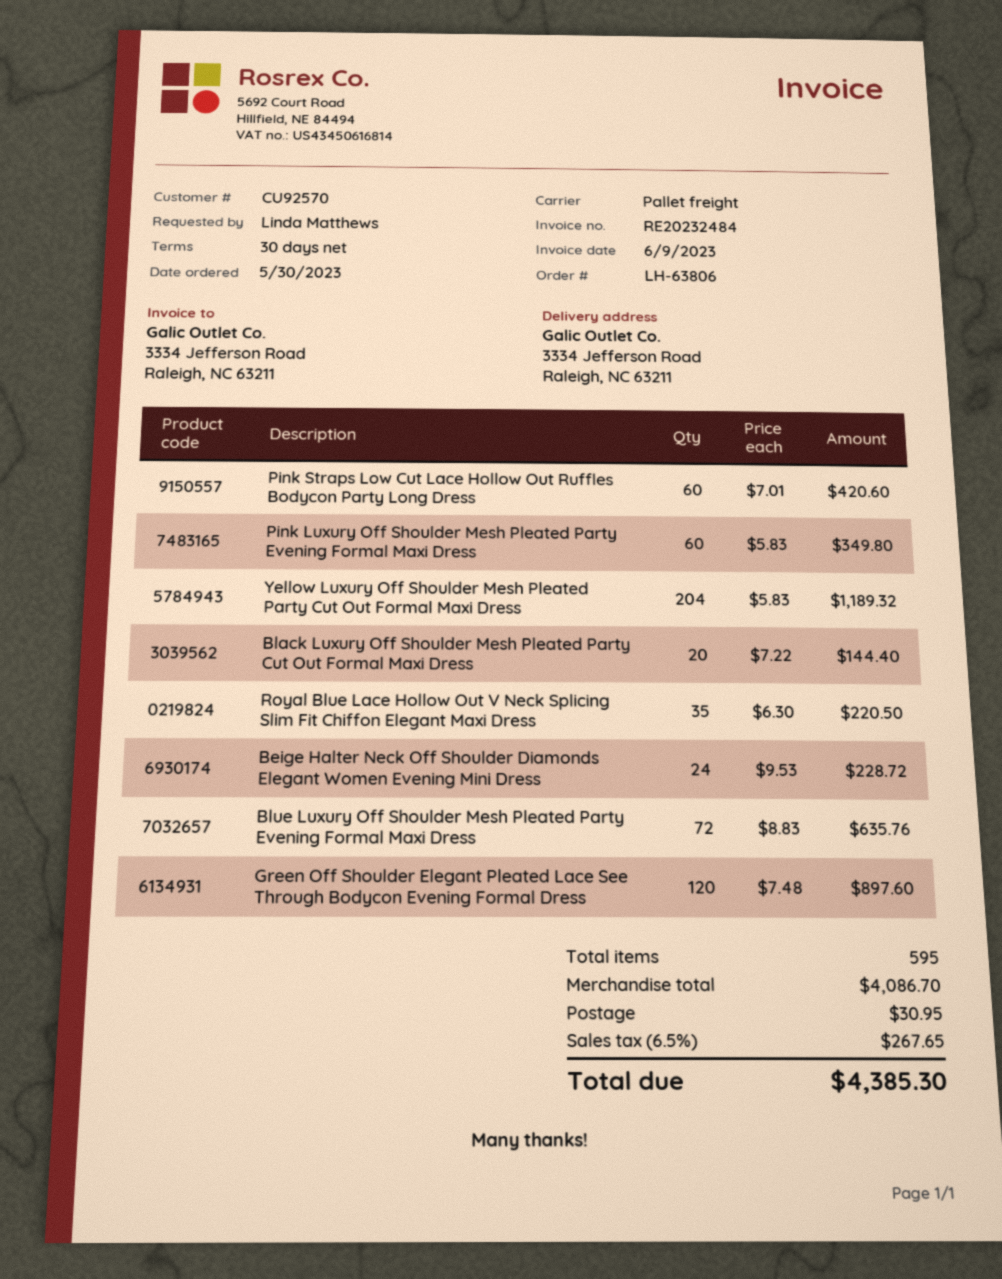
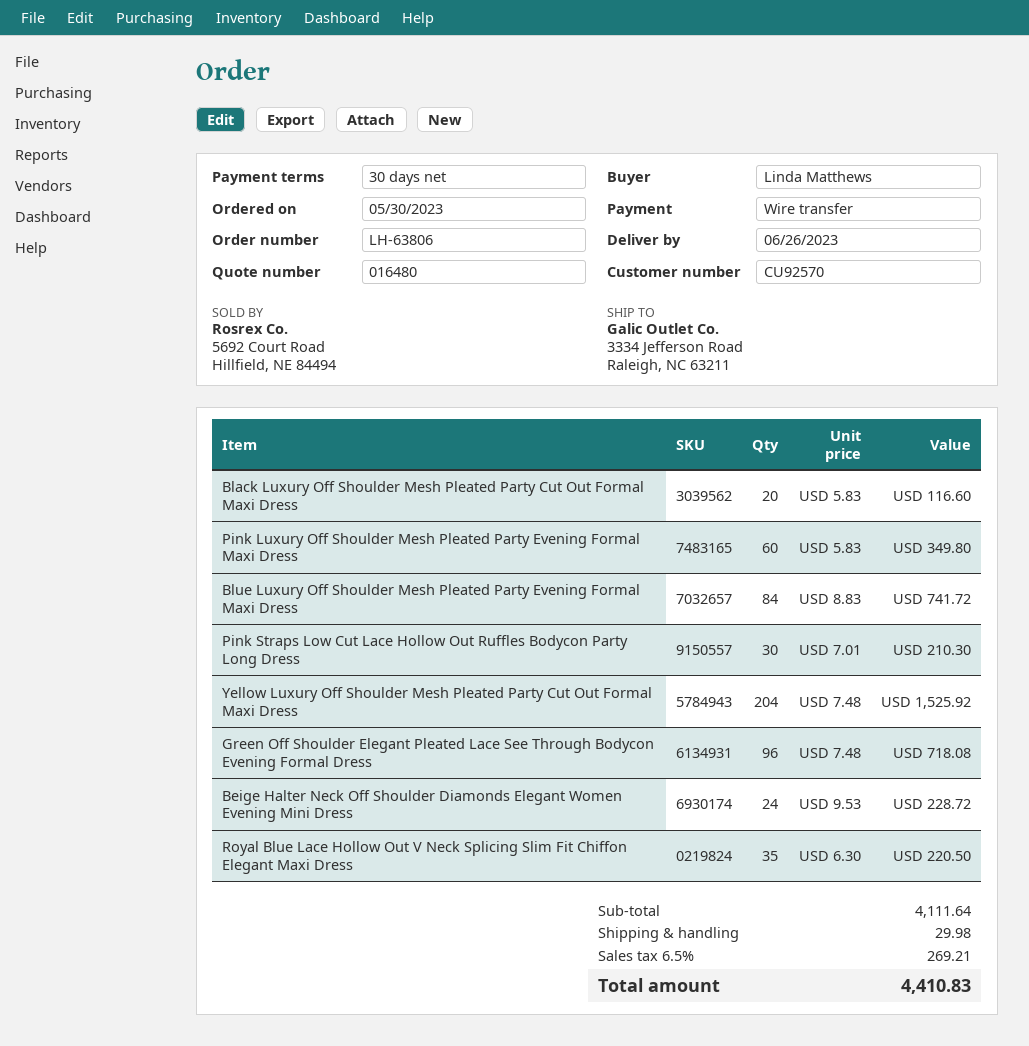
Pink Straps Low Cut Lace Hollow Out Ruffles Bodycon Party Long Dress: 60 x 7.01 = 420.60 -> 30 x 7.01 = 210.30
Yellow Luxury Off Shoulder Mesh Pleated Party Cut Out Formal Maxi Dress: 204 x 5.83 = 1189.32 -> 204 x 7.48 = 1525.92
Black Luxury Off Shoulder Mesh Pleated Party Cut Out Formal Maxi Dress: 20 x 7.22 = 144.40 -> 20 x 5.83 = 116.60
Blue Luxury Off Shoulder Mesh Pleated Party Evening Formal Maxi Dress: 72 x 8.83 = 635.76 -> 84 x 8.83 = 741.72
Green Off Shoulder Elegant Pleated Lace See Through Bodycon Evening Formal Dress: 120 x 7.48 = 897.60 -> 96 x 7.48 = 718.08
subtotal: 4086.70 -> 4111.64
shipping: 30.95 -> 29.98
tax: 6.5% = 267.65 -> 6.5% = 269.21
total: 4385.30 -> 4410.83

